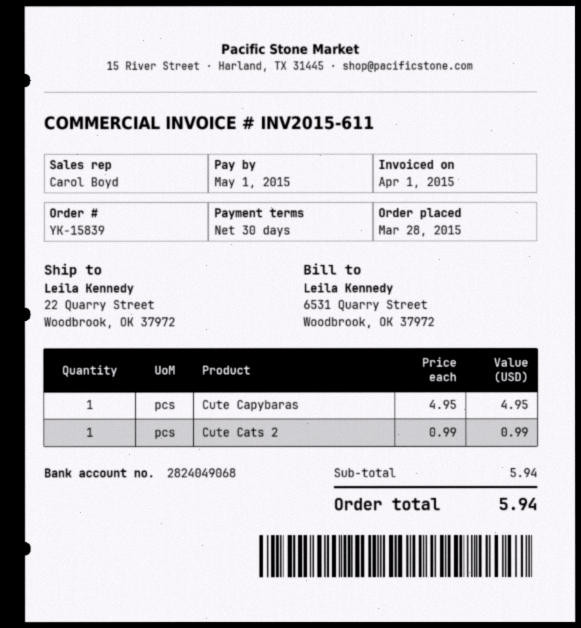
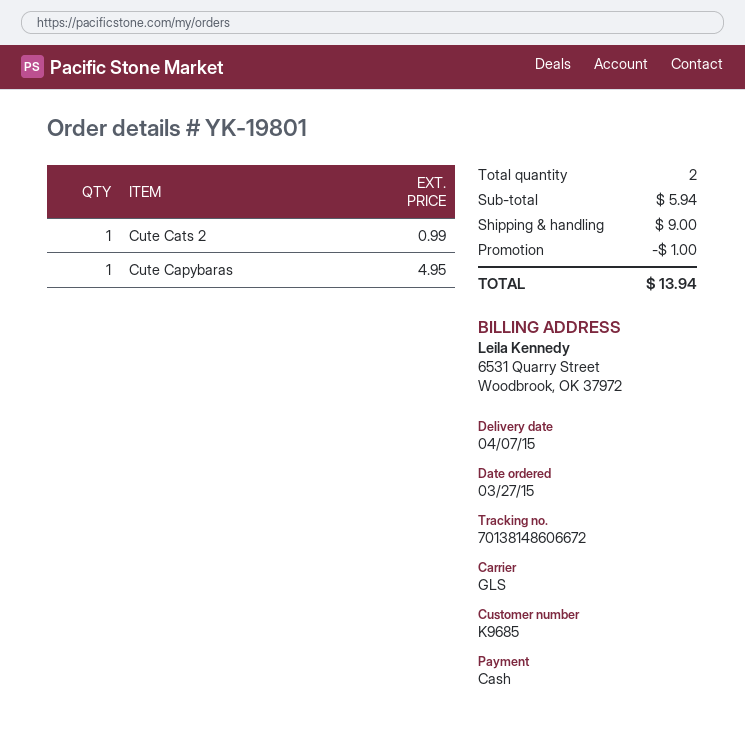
order number: YK-15839 -> YK-19801
order date: 2015-03-28 -> 2015-03-27
discount: none -> 1.00
shipping: none -> 9.00
total: 5.94 -> 13.94

